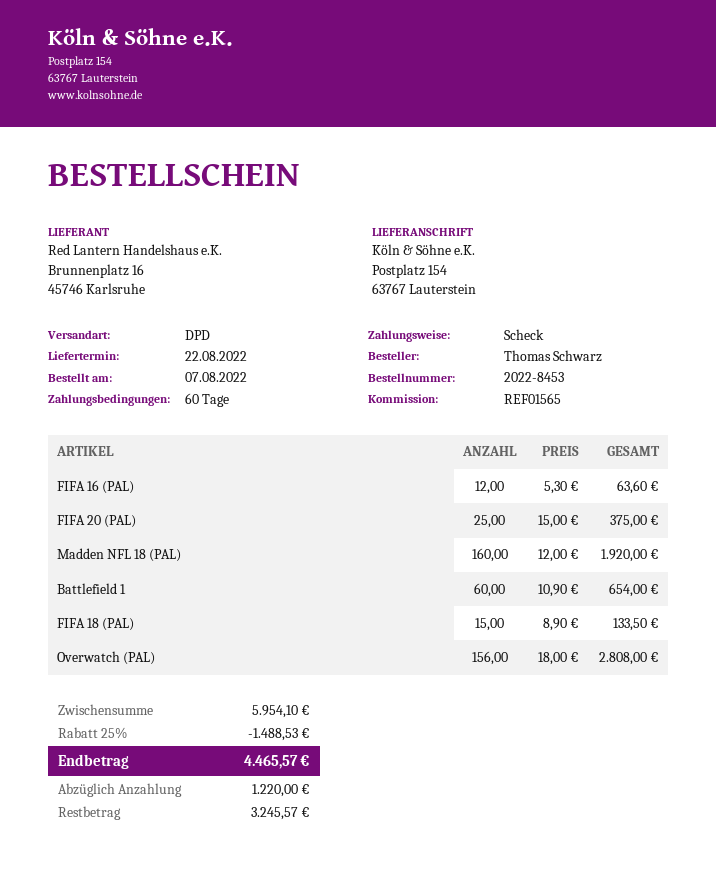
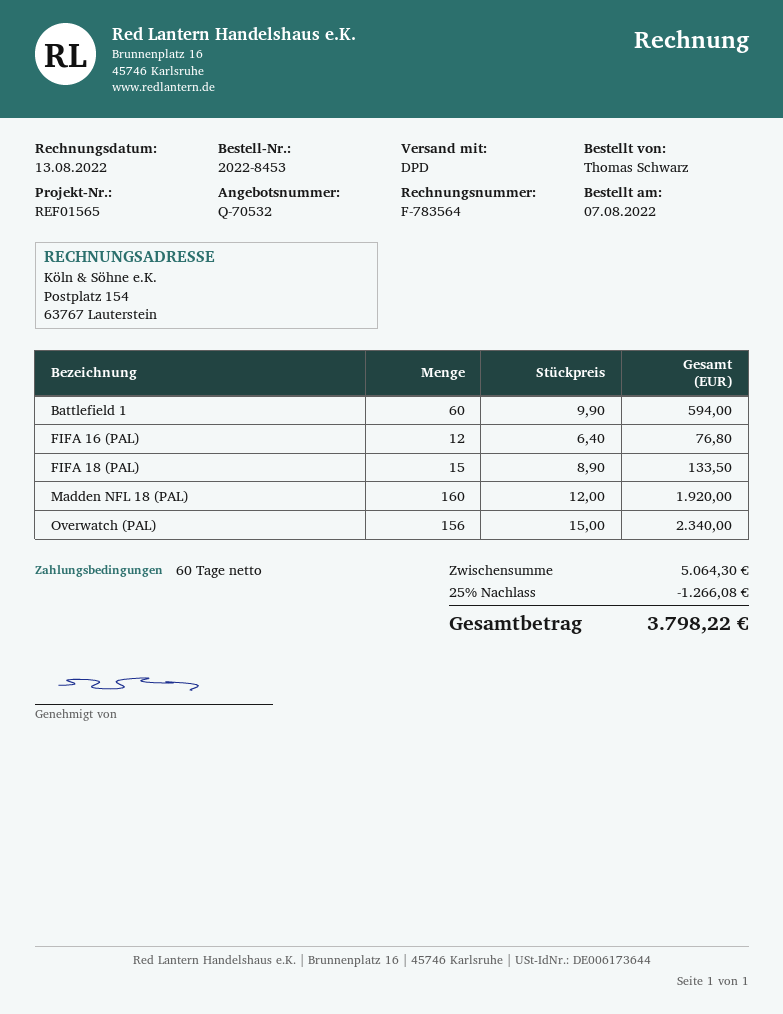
FIFA 16 (PAL): 12 x 5.30 = 63.60 -> 12 x 6.40 = 76.80
FIFA 20 (PAL): 25 x 15.00 = 375.00 -> none
Battlefield 1: 60 x 10.90 = 654.00 -> 60 x 9.90 = 594.00
Overwatch (PAL): 156 x 18.00 = 2808.00 -> 156 x 15.00 = 2340.00
subtotal: 5954.10 -> 5064.30
discount: 25% = 1488.53 -> 25% = 1266.08
total: 4465.57 -> 3798.22

